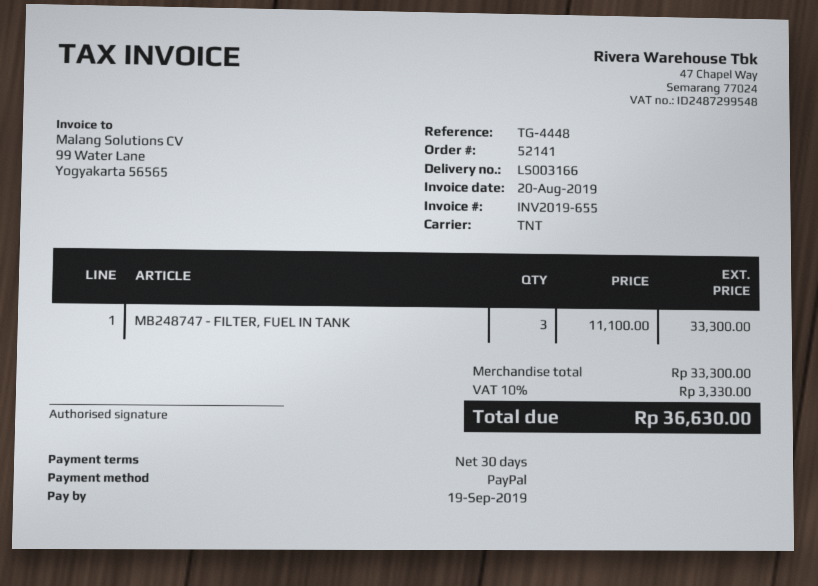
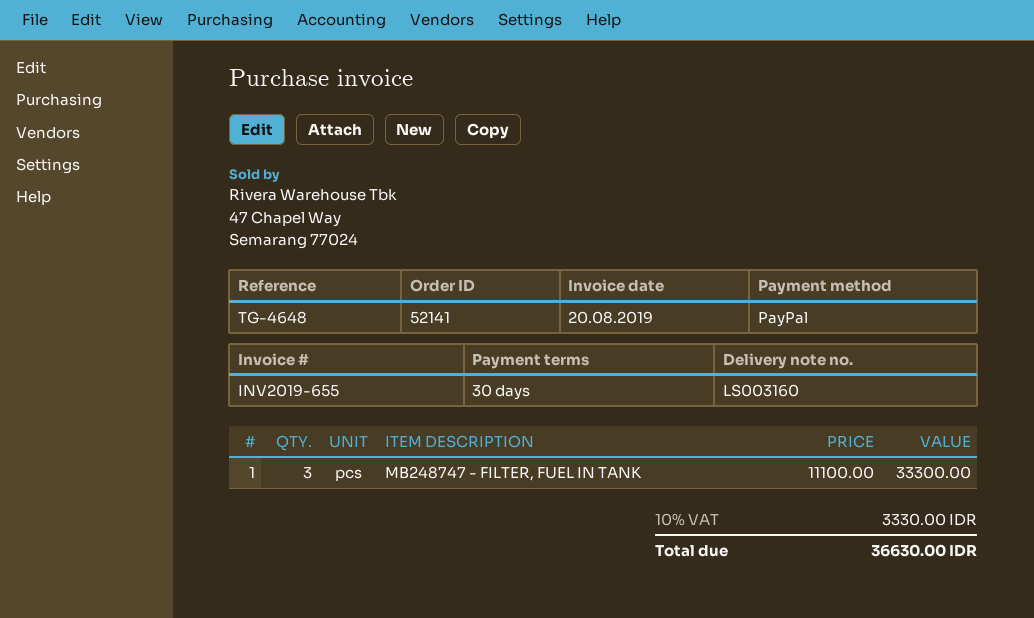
delivery note number: LS003166 -> LS003160
reference: TG-4448 -> TG-4648

